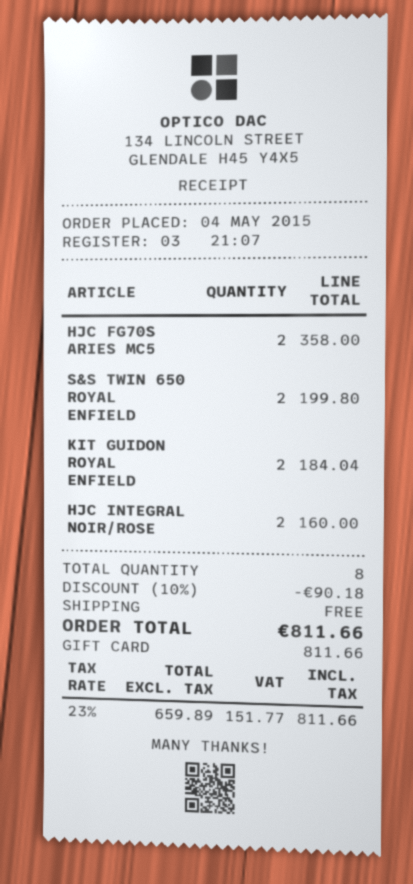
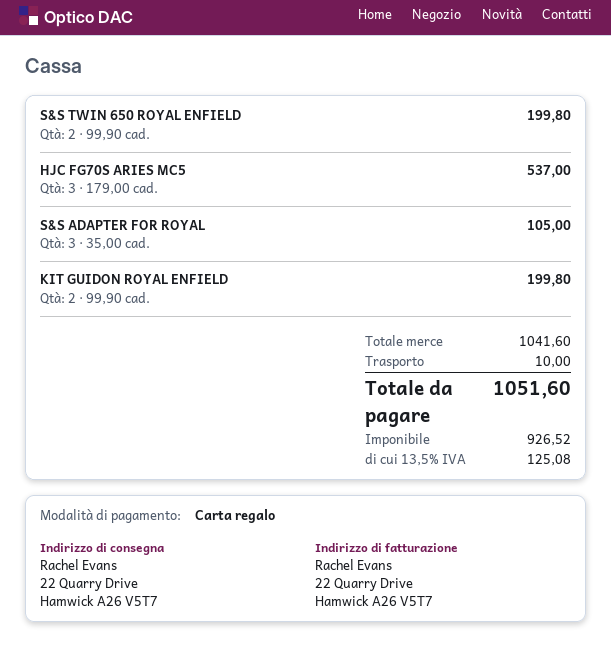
HJC FG70S ARIES MC5: 2 for 358.00 -> 3 for 537.00
KIT GUIDON ROYAL ENFIELD: 2 for 184.04 -> 2 for 199.80
HJC INTEGRAL NOIR/ROSE: 2 for 160.00 -> none
S&S ADAPTER FOR ROYAL: none -> 3 for 105.00
discount: 10% = 90.18 -> none
shipping: 0.00 -> 10.00
net: 659.89 -> 926.52
tax: 23% = 151.77 -> 13.5% = 125.08
total: 811.66 -> 1051.60

